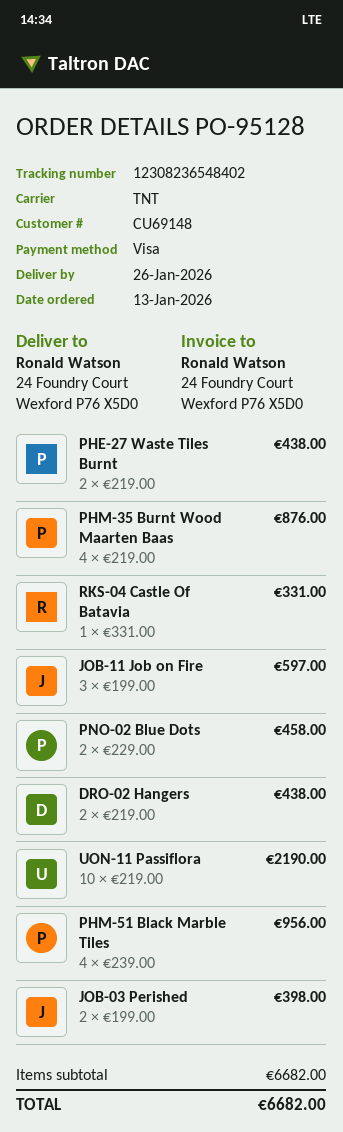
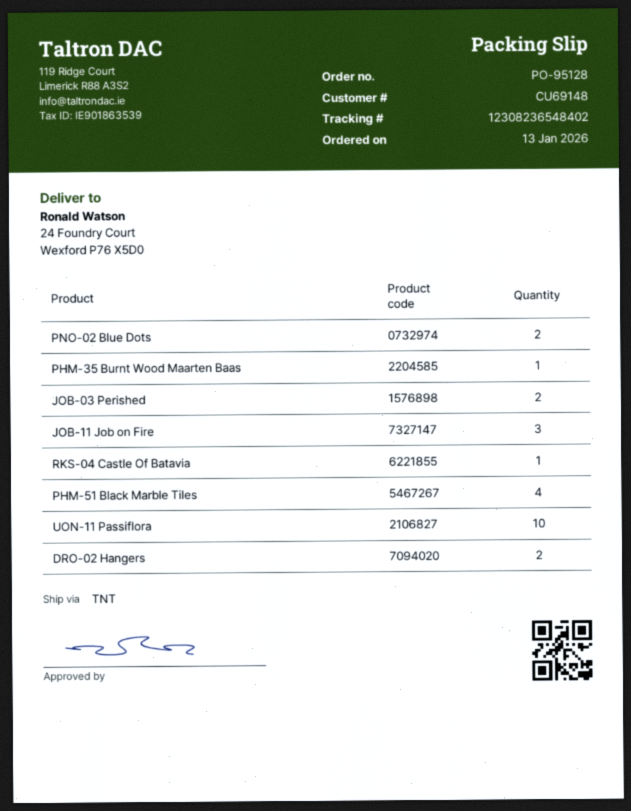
PHE-27 Waste Tiles Burnt: 2 -> none
PHM-35 Burnt Wood Maarten Baas: 4 -> 1

